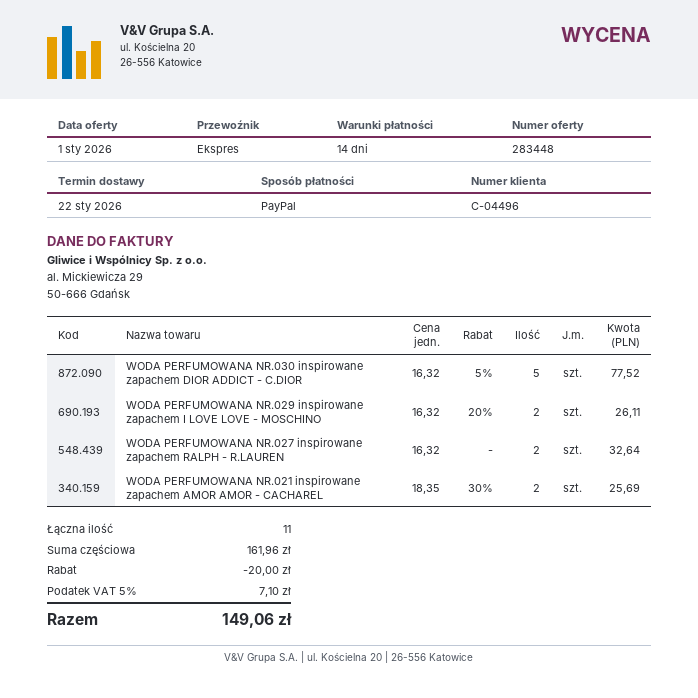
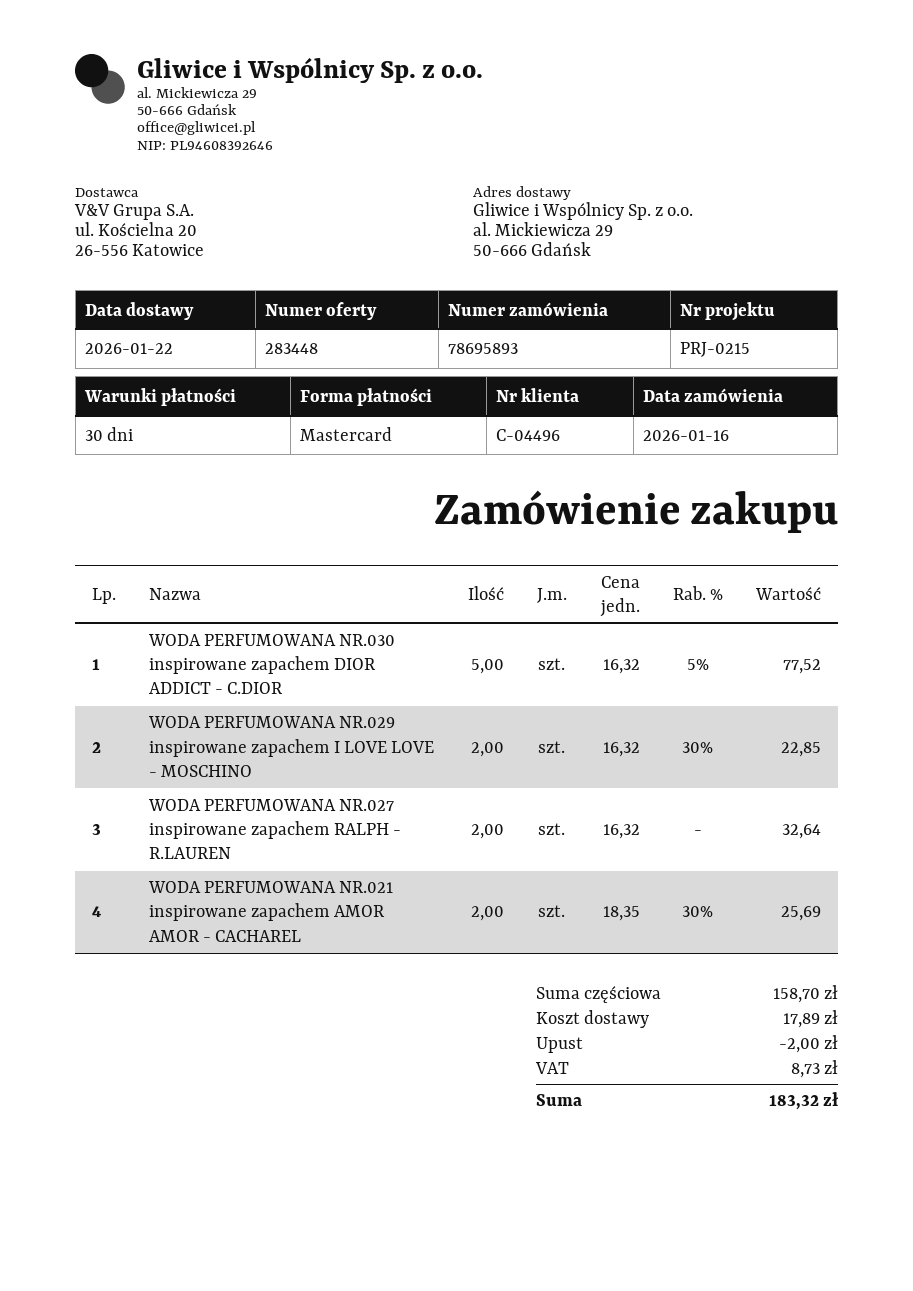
payment terms: 14 days -> 30 days
payment method: PayPal -> Mastercard
WODA PERFUMOWANA NR.029 inspirowane zapachem I LOVE LOVE - MOSCHINO: 2 x 16.32 - 20% = 26.11 -> 2 x 16.32 - 30% = 22.85
subtotal: 161.96 -> 158.70
discount: 20.00 -> 2.00
shipping: none -> 17.89
tax: 7.10 -> 8.73
total: 149.06 -> 183.32

